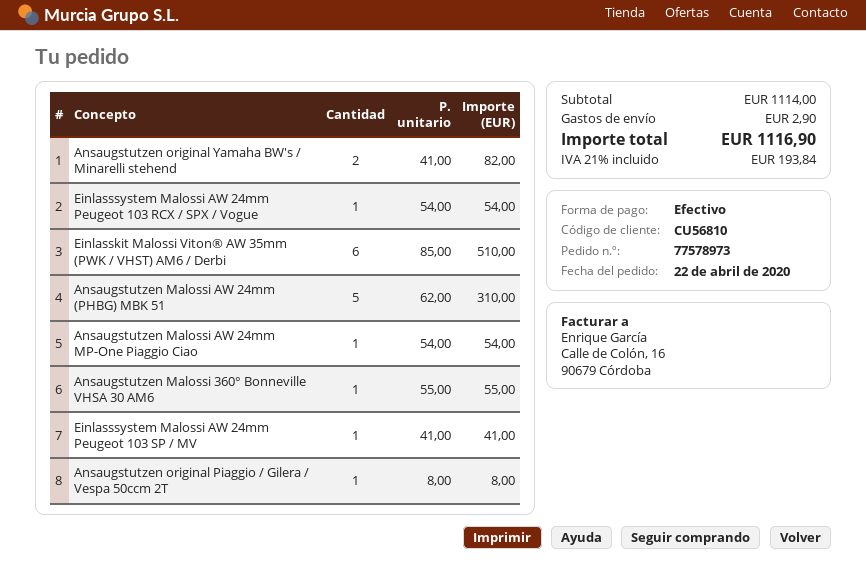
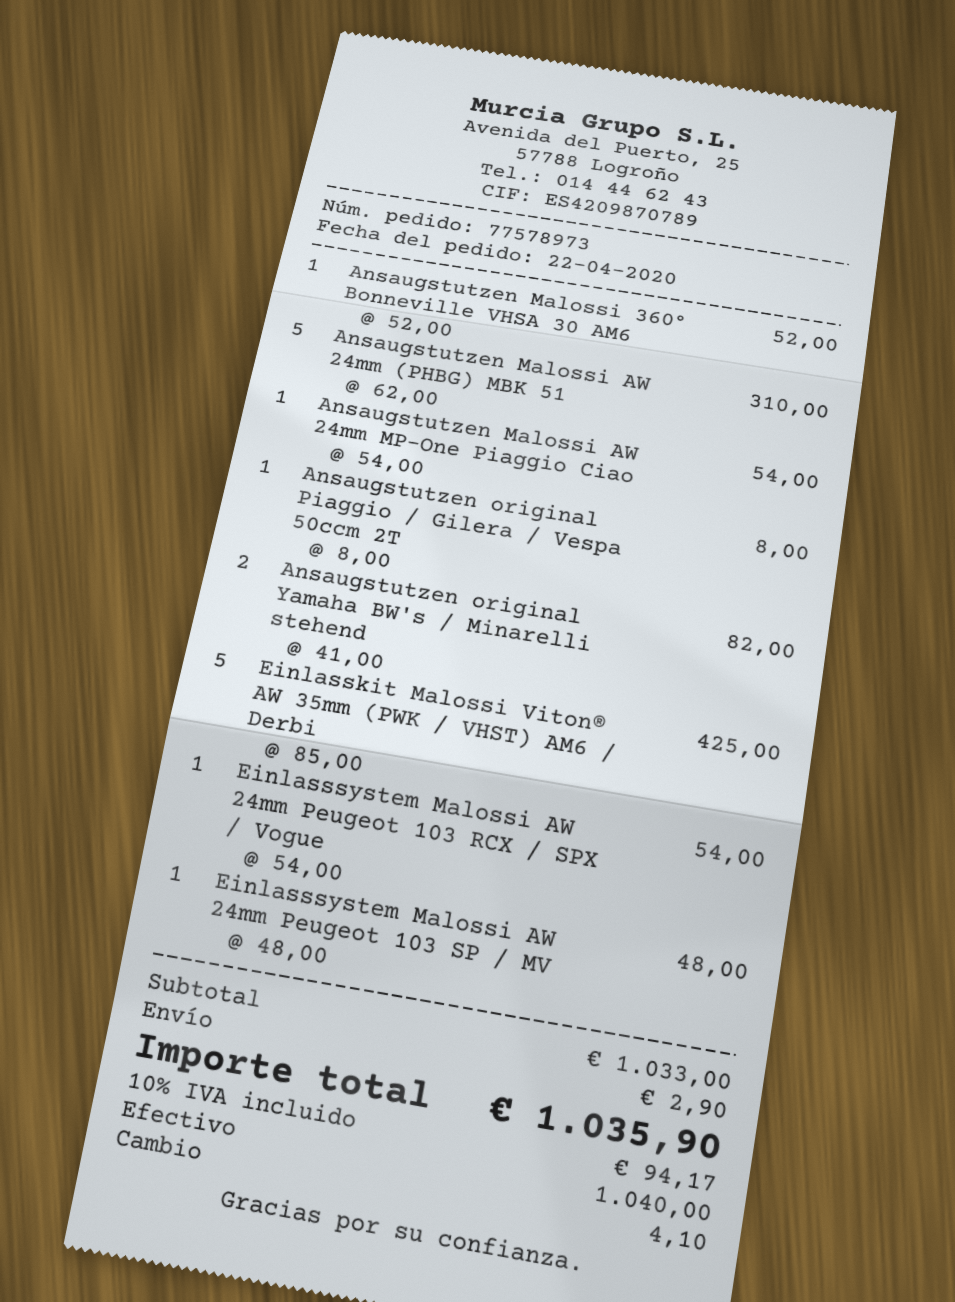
Einlasskit Malossi Viton® AW 35mm (PWK / VHST) AM6 / Derbi: 6 x 85.00 = 510.00 -> 5 x 85.00 = 425.00
Ansaugstutzen Malossi 360° Bonneville VHSA 30 AM6: 1 x 55.00 = 55.00 -> 1 x 52.00 = 52.00
Einlasssystem Malossi AW 24mm Peugeot 103 SP / MV: 1 x 41.00 = 41.00 -> 1 x 48.00 = 48.00
subtotal: 1114.00 -> 1033.00
tax: 21% = 193.84 -> 10% = 94.17
total: 1116.90 -> 1035.90

